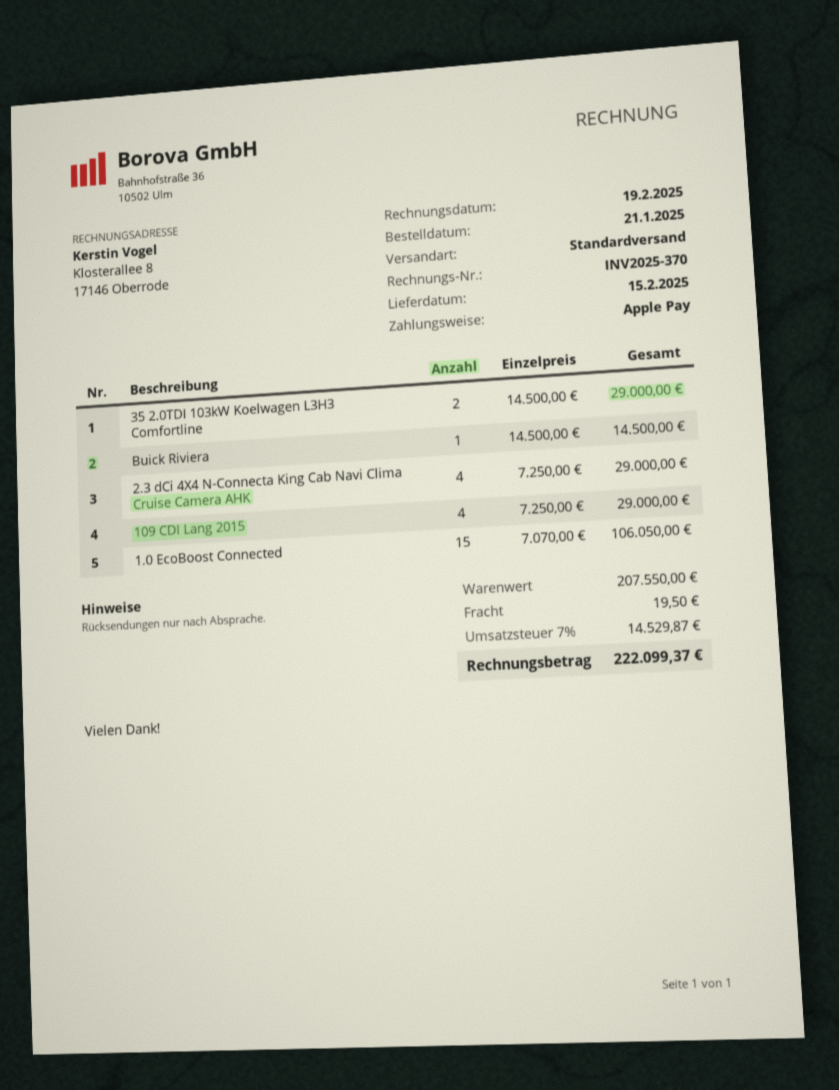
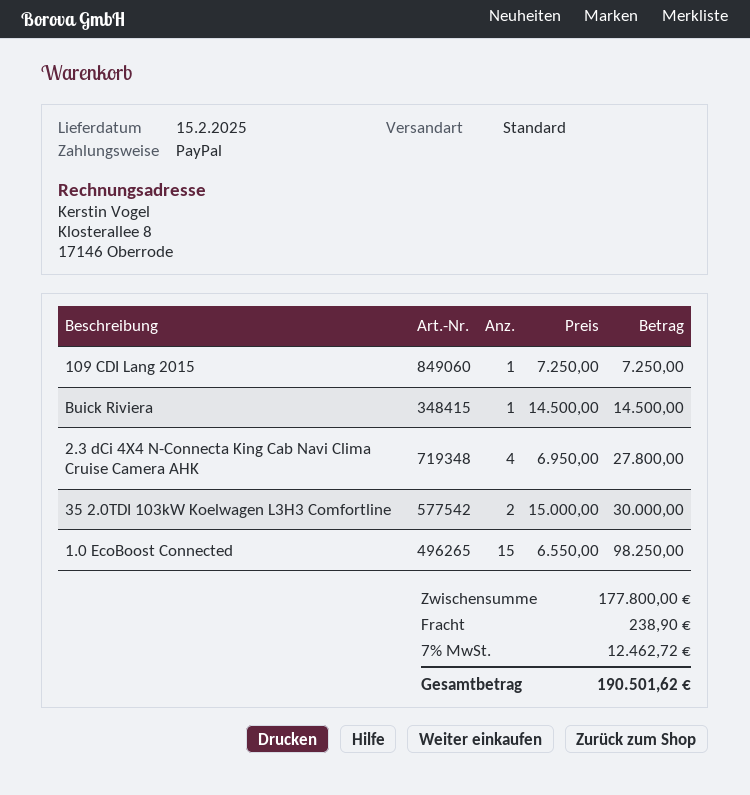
payment method: Apple Pay -> PayPal
35 2.0TDI 103kW Koelwagen L3H3 Comfortline: 2 x 14500.00 = 29000.00 -> 2 x 15000.00 = 30000.00
2.3 dCi 4X4 N-Connecta King Cab Navi Clima Cruise Camera AHK: 4 x 7250.00 = 29000.00 -> 4 x 6950.00 = 27800.00
109 CDI Lang 2015: 4 x 7250.00 = 29000.00 -> 1 x 7250.00 = 7250.00
1.0 EcoBoost Connected: 15 x 7070.00 = 106050.00 -> 15 x 6550.00 = 98250.00
subtotal: 207550.00 -> 177800.00
shipping: 19.50 -> 238.90
tax: 7% = 14529.87 -> 7% = 12462.72
total: 222099.37 -> 190501.62

